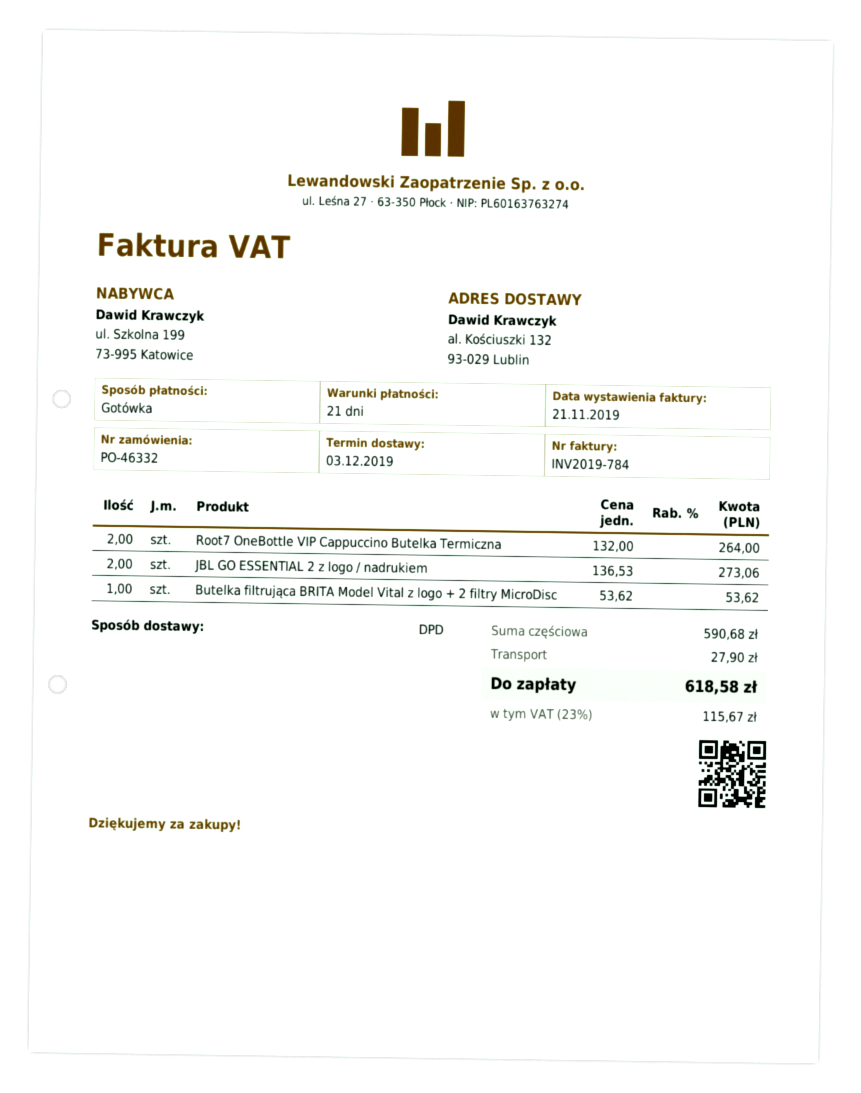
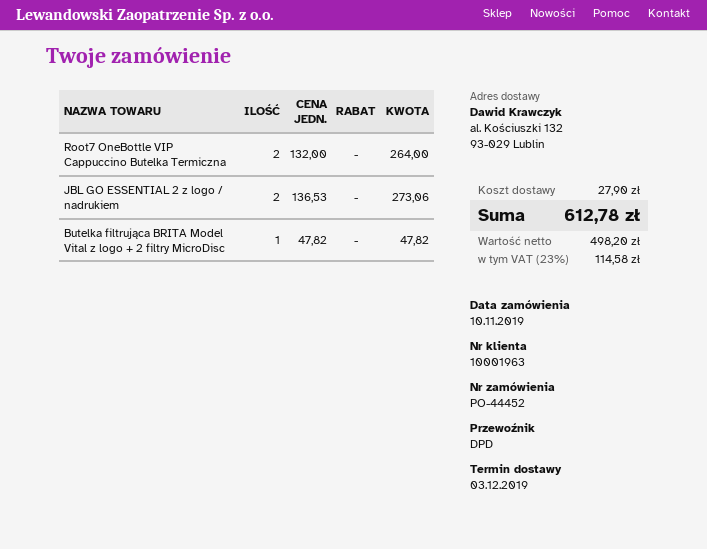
order number: PO-46332 -> PO-44452
Butelka filtrująca BRITA Model Vital z logo + 2 filtry MicroDisc: 1 x 53.62 = 53.62 -> 1 x 47.82 = 47.82
tax: 23% = 115.67 -> 23% = 114.58
total: 618.58 -> 612.78

